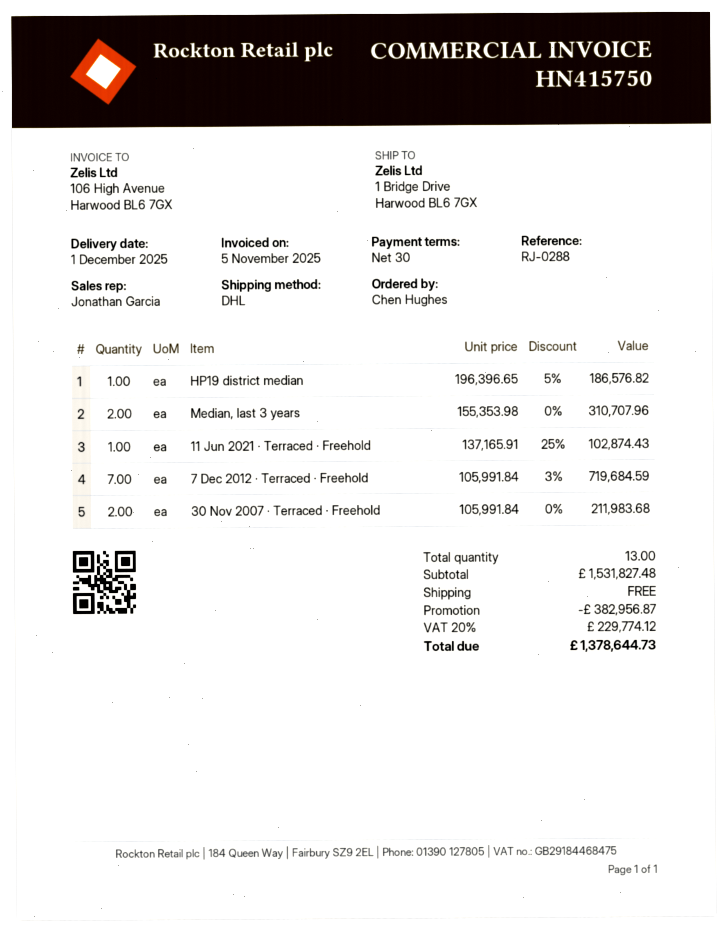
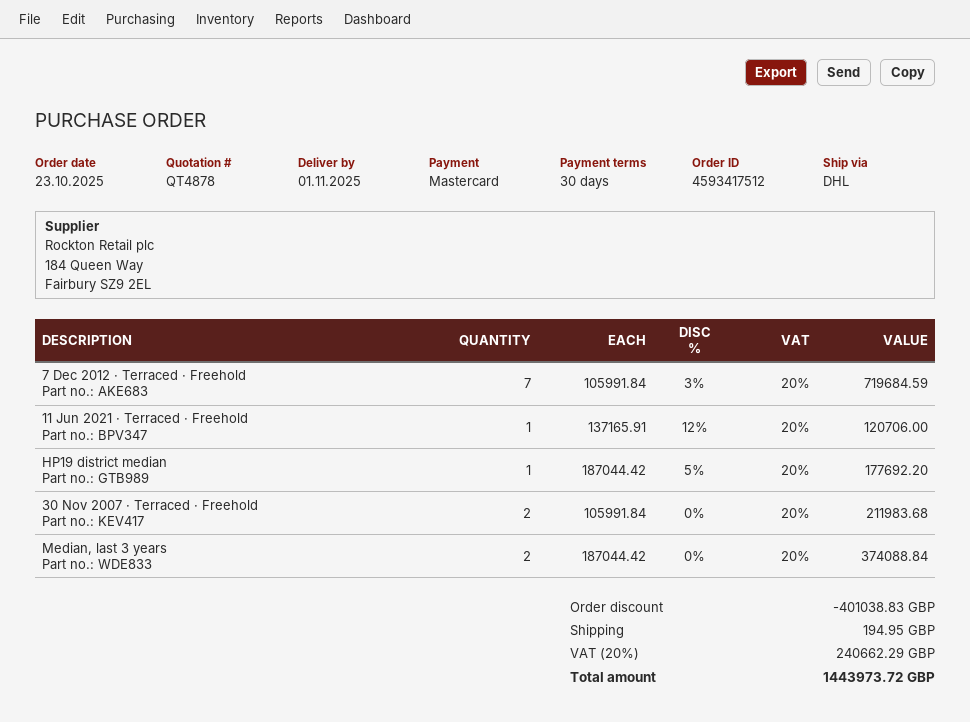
delivery date: 2025-12-01 -> 2025-11-01
HP19 district median: 1 x 196396.65 - 5% = 186576.82 -> 1 x 187044.42 - 5% = 177692.20
Median, last 3 years: 2 x 155353.98 = 310707.96 -> 2 x 187044.42 = 374088.84
11 Jun 2021 · Terraced · Freehold: 1 x 137165.91 - 25% = 102874.43 -> 1 x 137165.91 - 12% = 120706.00
discount: 382956.87 -> 401038.83
shipping: 0.00 -> 194.95
tax: 20% = 229774.12 -> 20% = 240662.29
total: 1378644.73 -> 1443973.72

